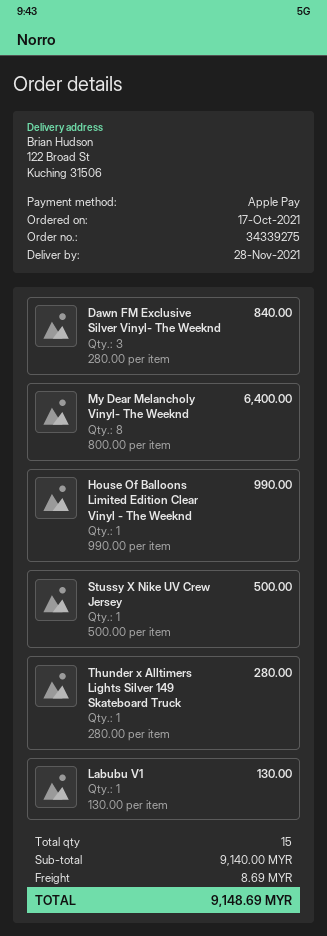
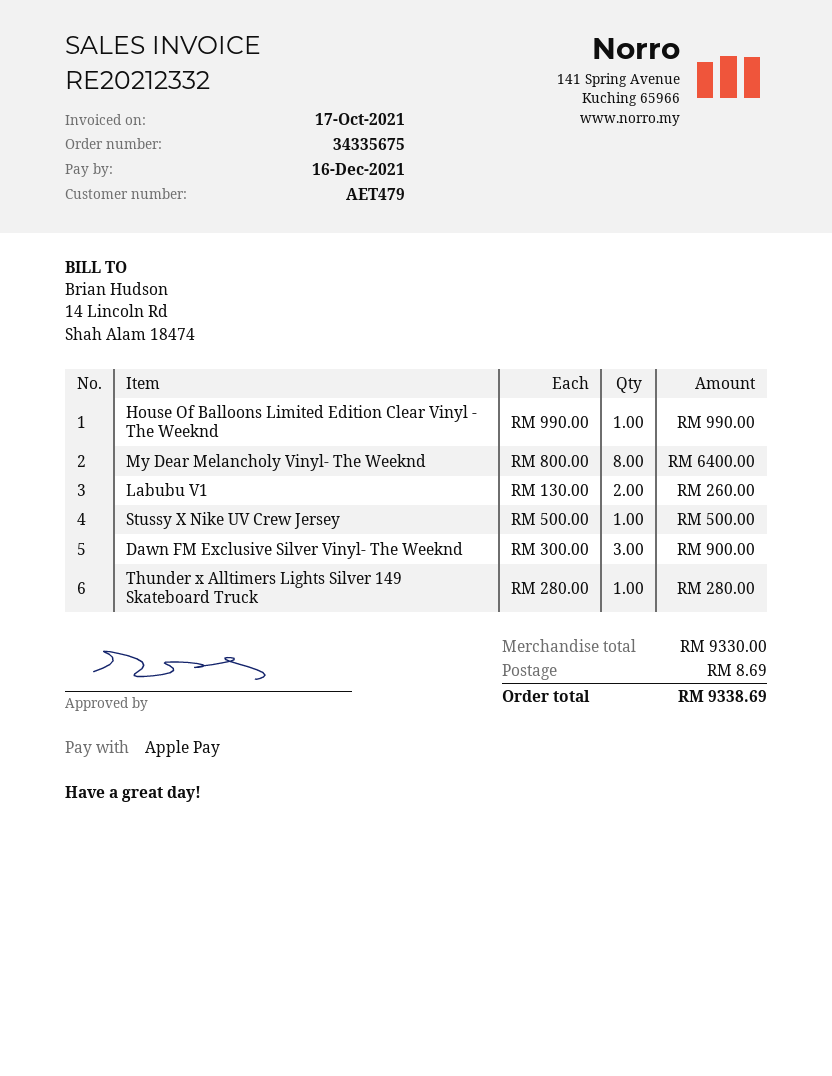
order number: 34339275 -> 34335675
Dawn FM Exclusive Silver Vinyl- The Weeknd: 3 x 280.00 = 840.00 -> 3 x 300.00 = 900.00
Labubu V1: 1 x 130.00 = 130.00 -> 2 x 130.00 = 260.00
subtotal: 9140.00 -> 9330.00
total: 9148.69 -> 9338.69

